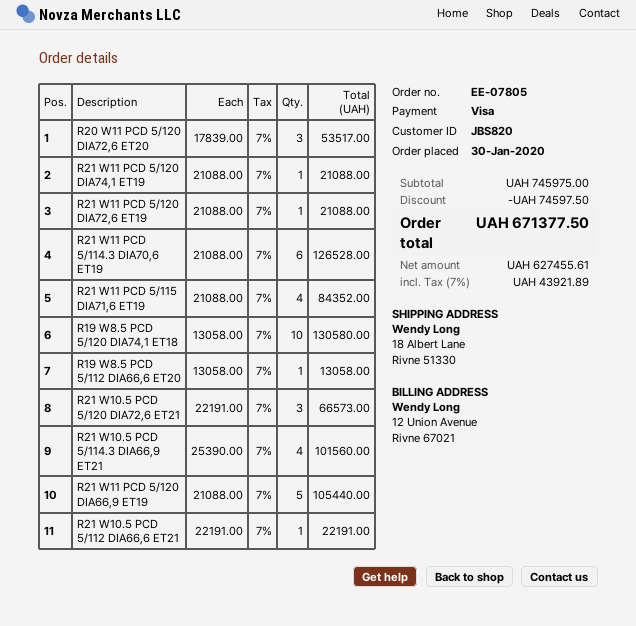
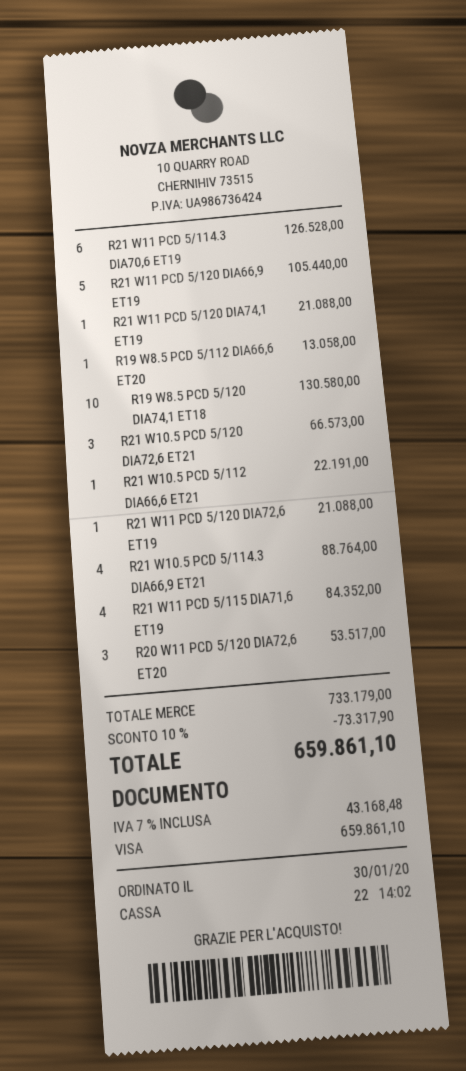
R21 W10.5 PCD 5/114.3 DIA66,9 ET21: 4 for 101560.00 -> 4 for 88764.00
subtotal: 745975.00 -> 733179.00
discount: 74597.50 -> 73317.90
tax: 7% = 43921.89 -> 7% = 43168.48
total: 671377.50 -> 659861.10

